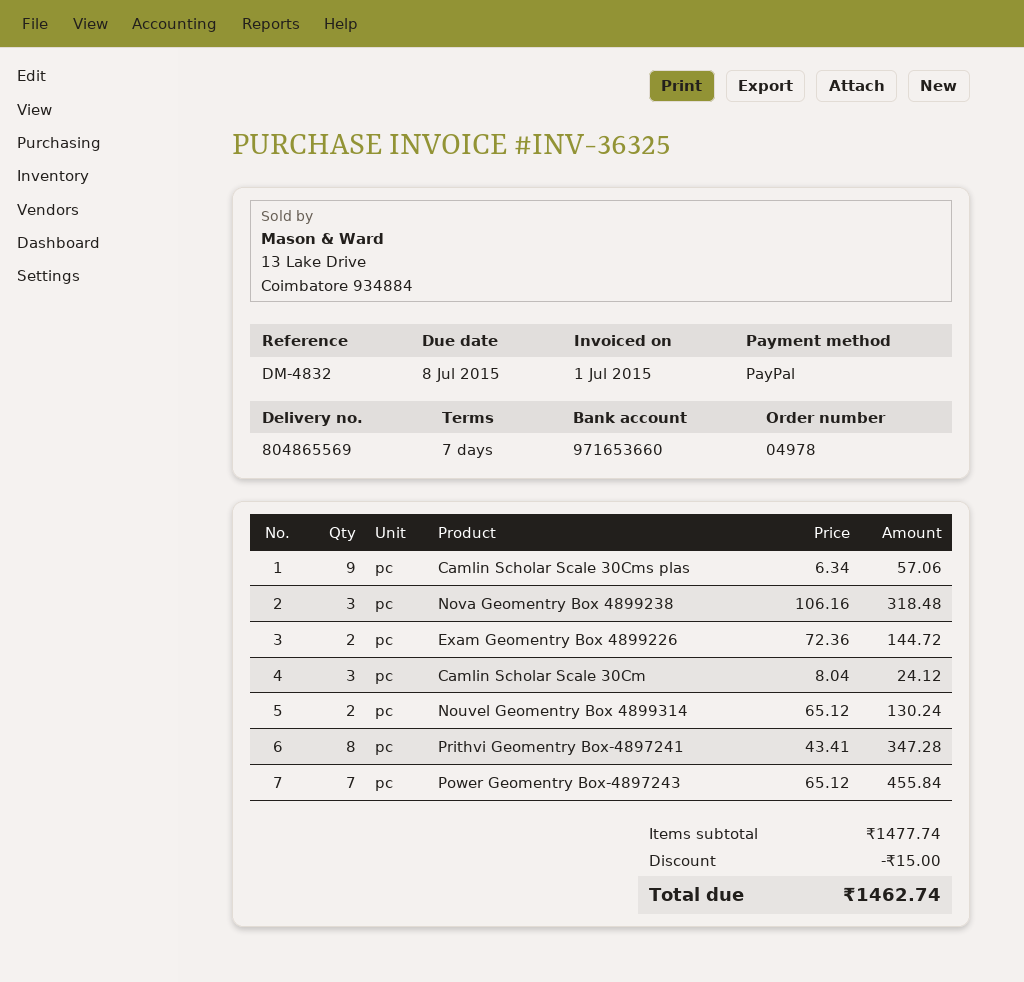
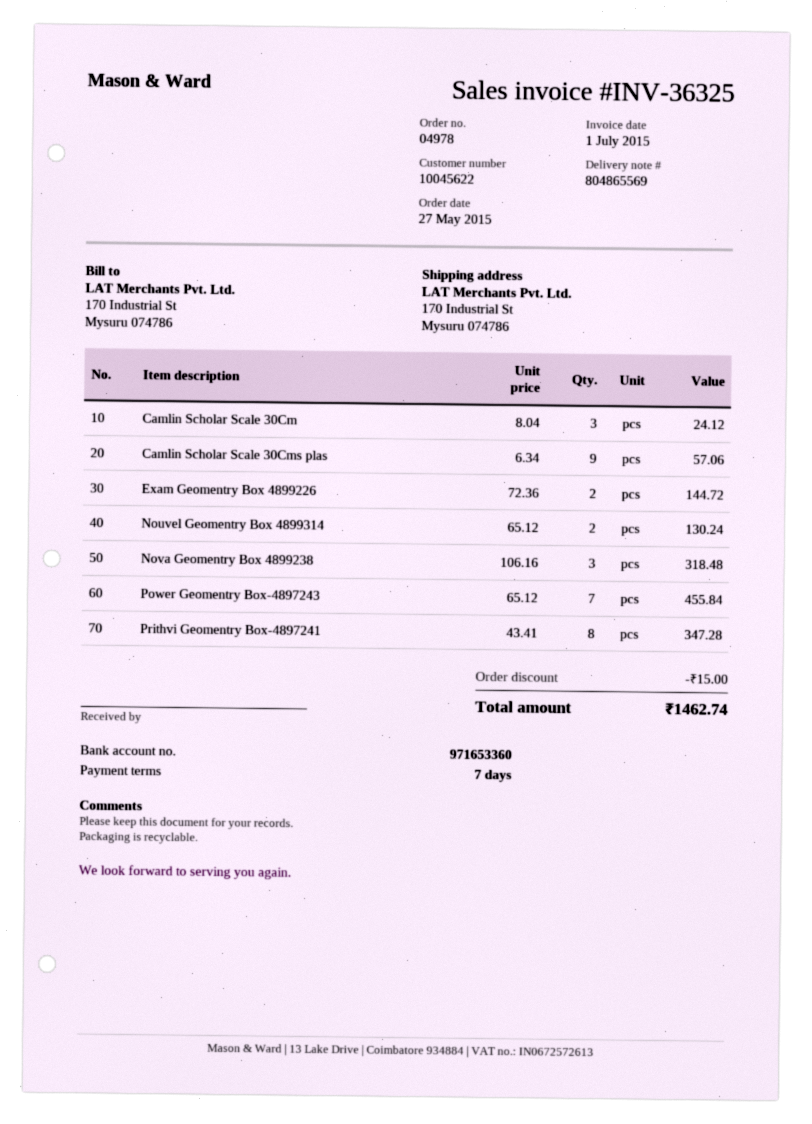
bank account: 971653660 -> 971653360

